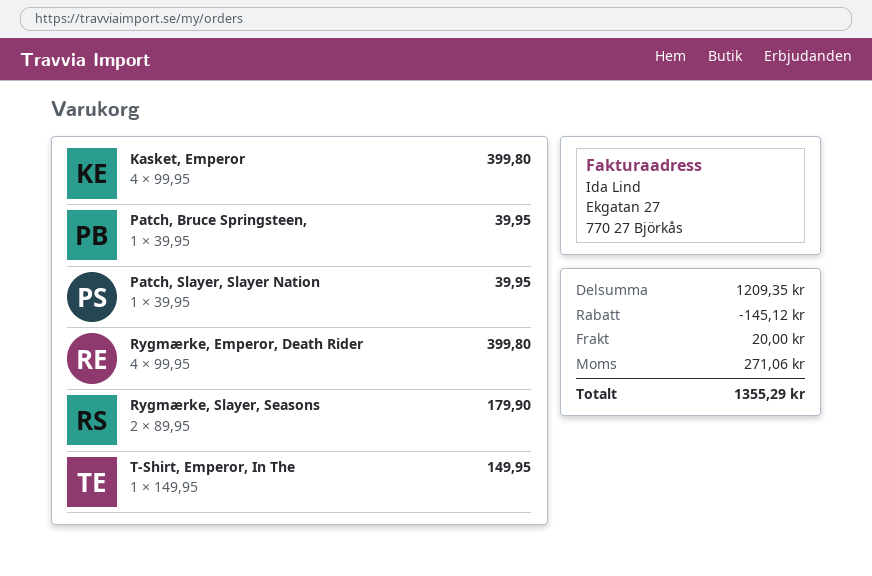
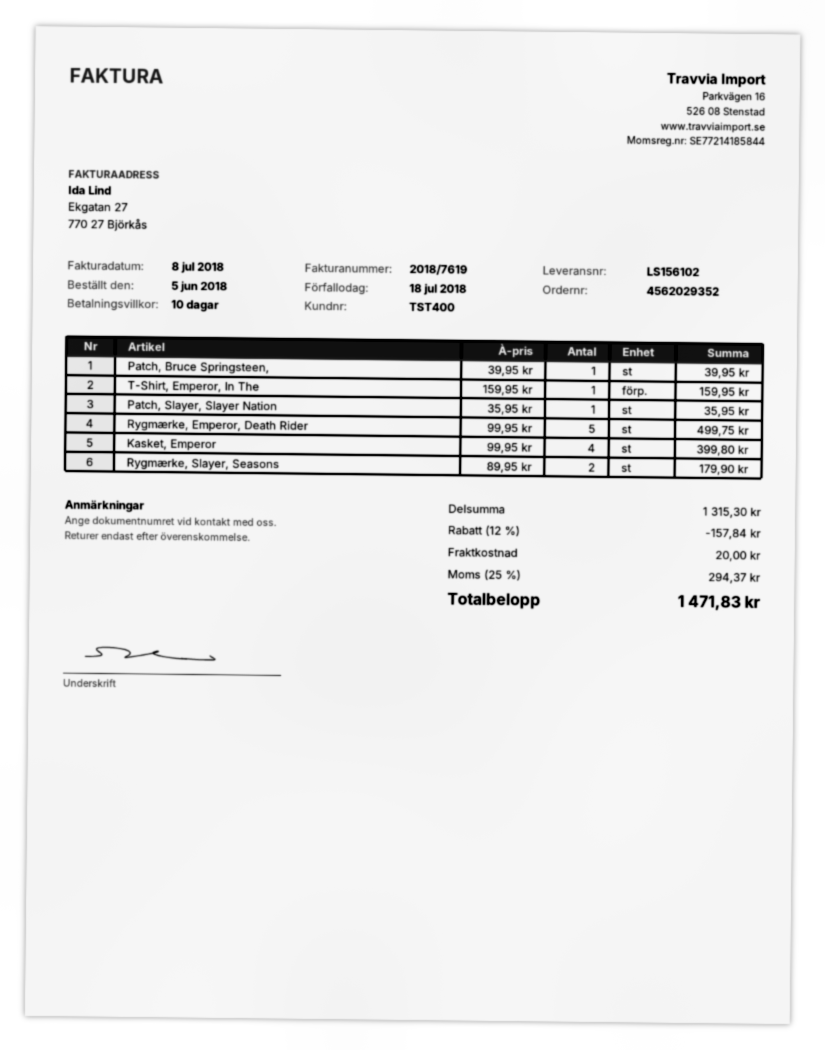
Patch, Slayer, Slayer Nation: 1 x 39.95 = 39.95 -> 1 x 35.95 = 35.95
Rygmærke, Emperor, Death Rider: 4 x 99.95 = 399.80 -> 5 x 99.95 = 499.75
T-Shirt, Emperor, In The: 1 x 149.95 = 149.95 -> 1 x 159.95 = 159.95
subtotal: 1209.35 -> 1315.30
discount: 145.12 -> 157.84
tax: 271.06 -> 294.37
total: 1355.29 -> 1471.83

